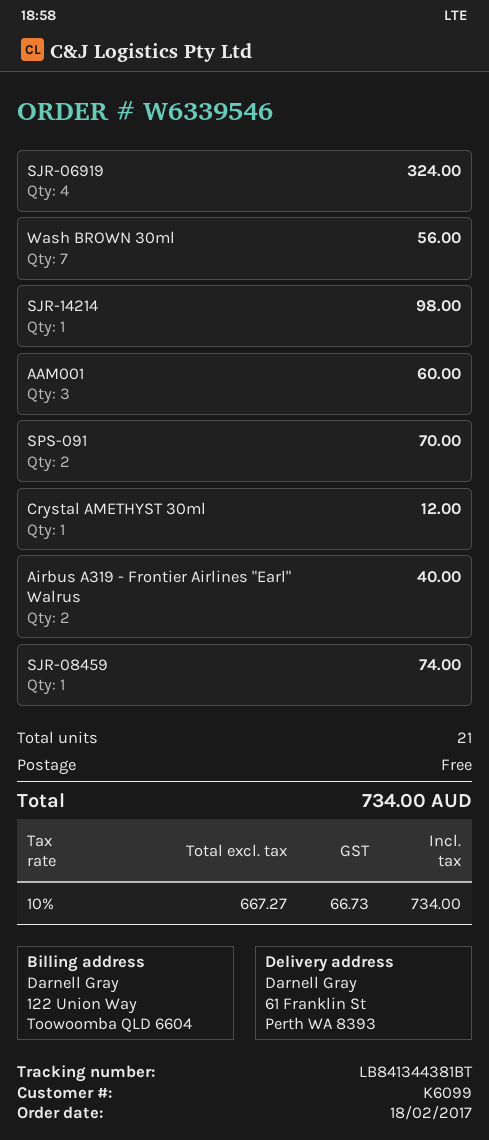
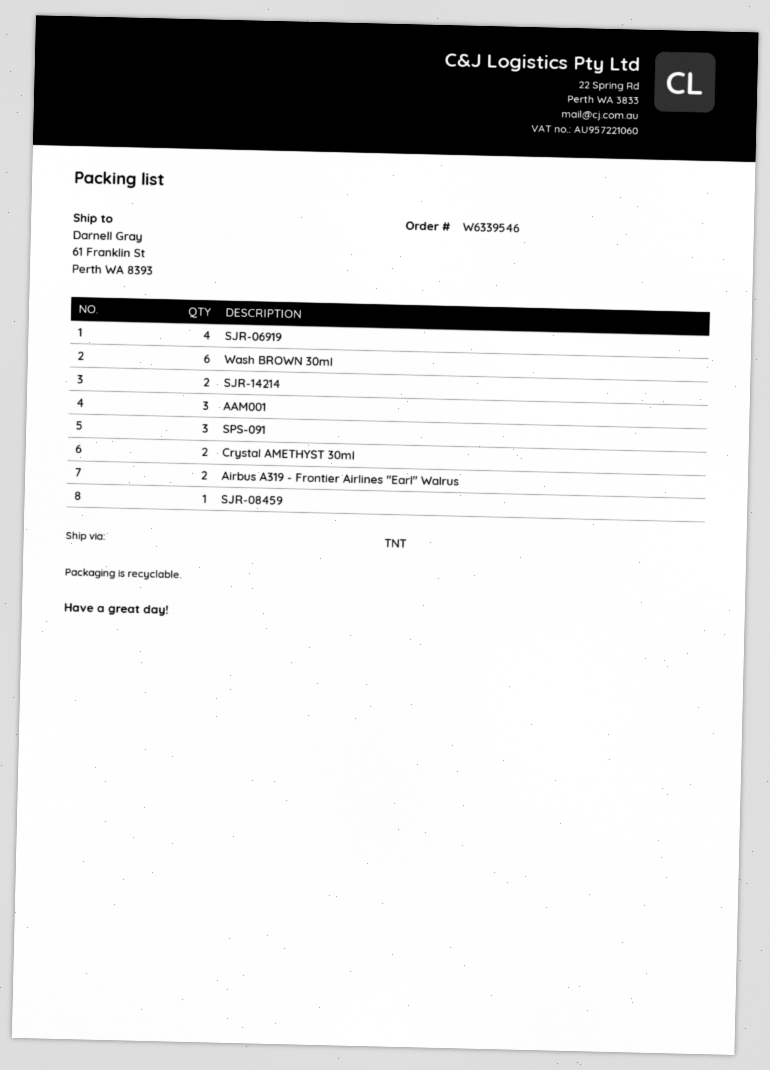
Wash BROWN 30ml: 7 -> 6
SJR-14214: 1 -> 2
SPS-091: 2 -> 3
Crystal AMETHYST 30ml: 1 -> 2

